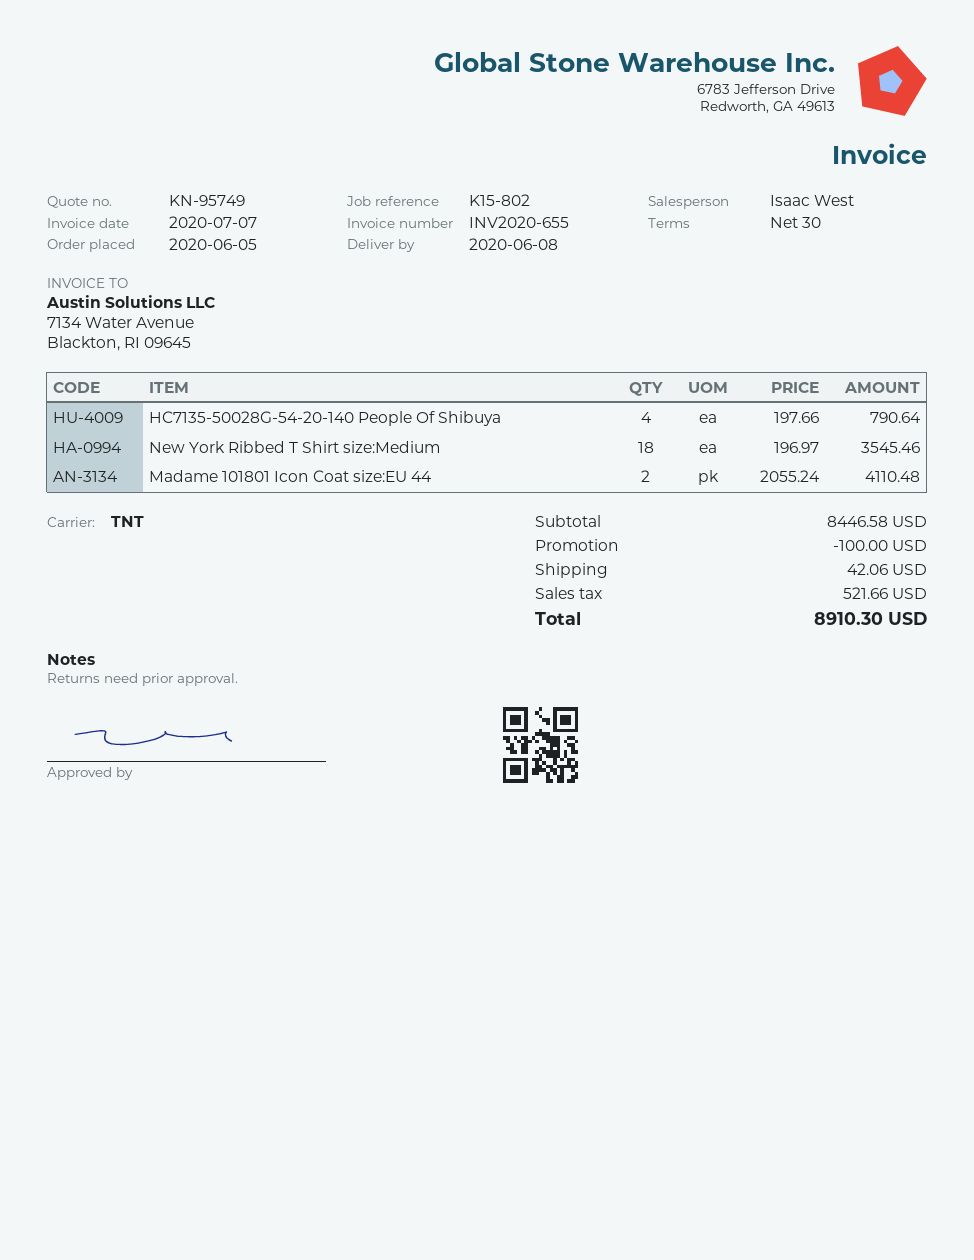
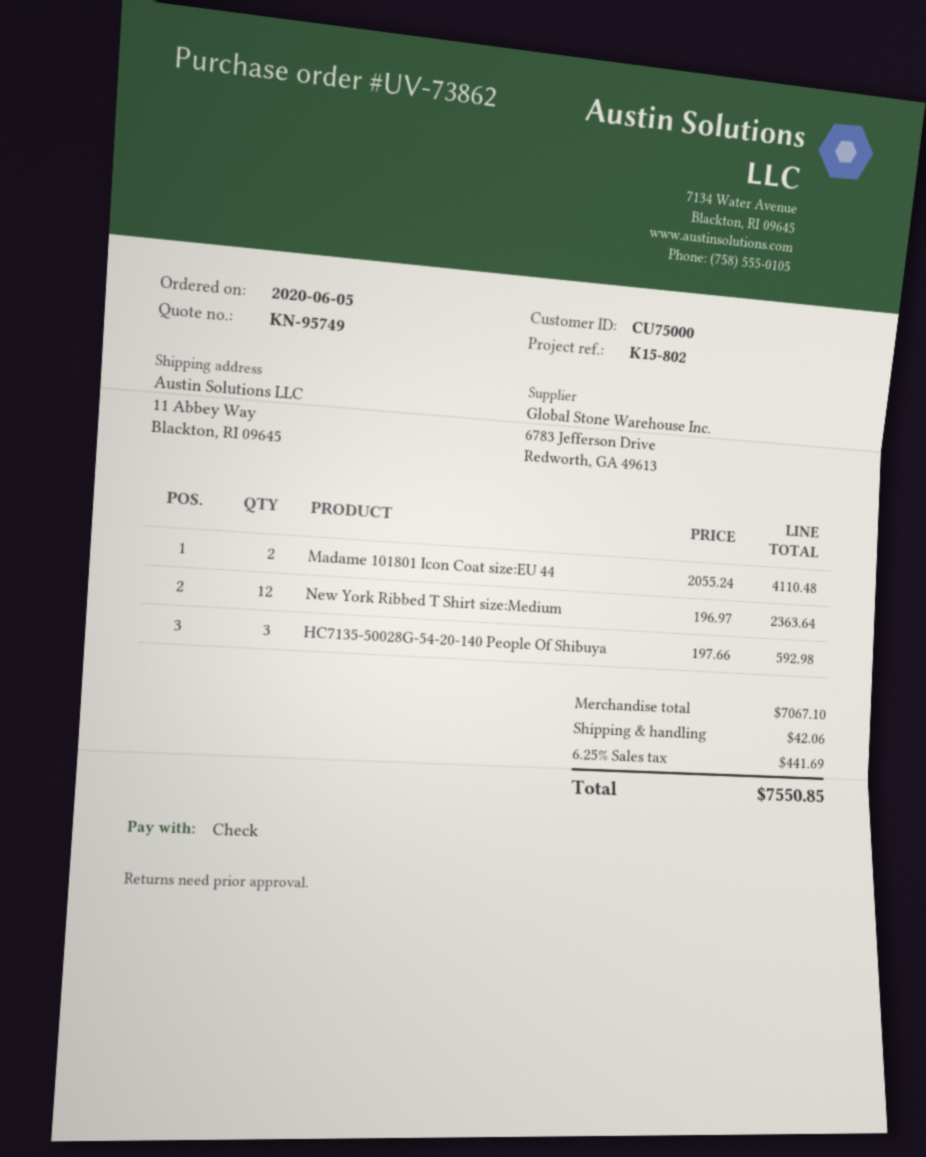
HC7135-50028G-54-20-140 People Of Shibuya: 4 x 197.66 = 790.64 -> 3 x 197.66 = 592.98
New York Ribbed T Shirt size:Medium: 18 x 196.97 = 3545.46 -> 12 x 196.97 = 2363.64
subtotal: 8446.58 -> 7067.10
discount: 100.00 -> none
tax: 521.66 -> 441.69
total: 8910.30 -> 7550.85

